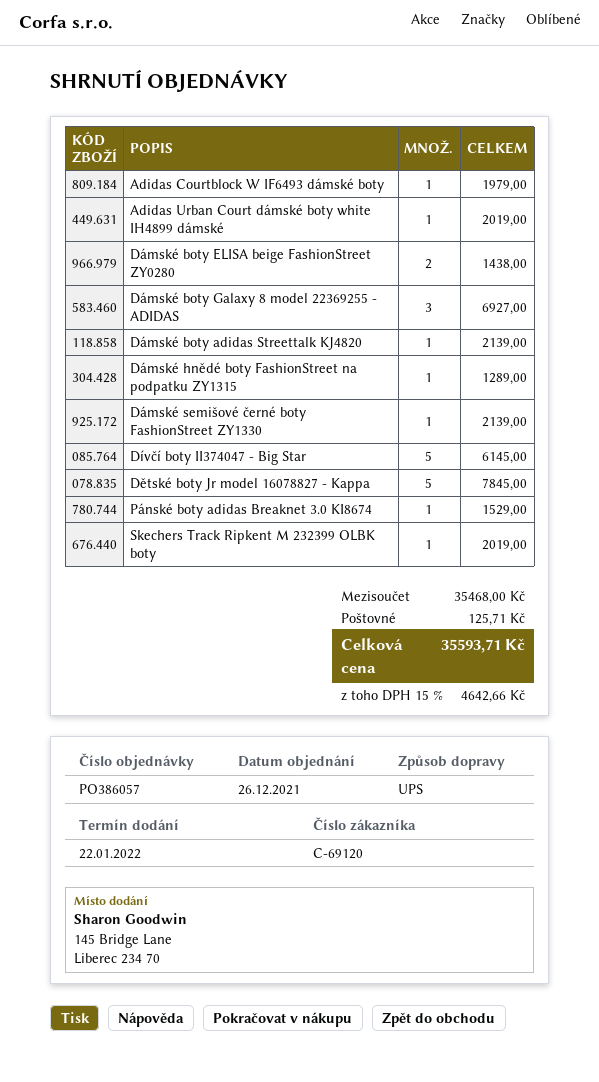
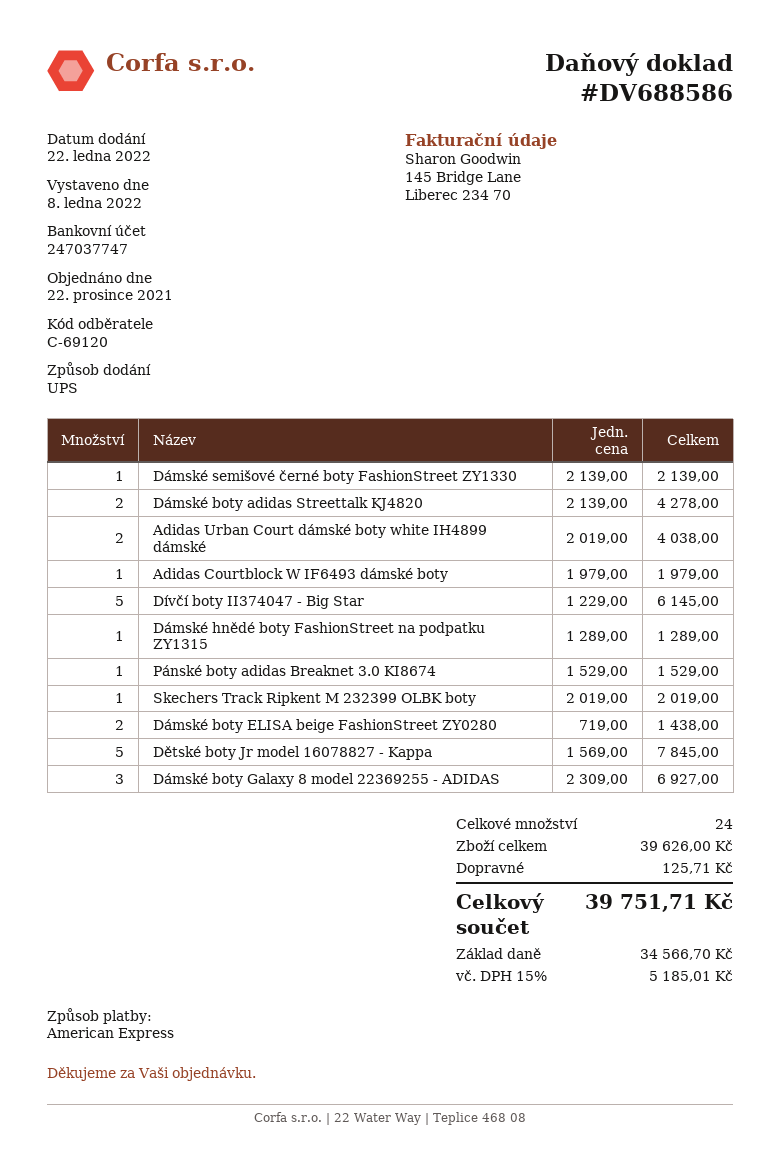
order date: 2021-12-26 -> 2021-12-22
Adidas Urban Court dámské boty white IH4899 dámské: 1 for 2019.00 -> 2 for 4038.00
Dámské boty adidas Streettalk KJ4820: 1 for 2139.00 -> 2 for 4278.00
subtotal: 35468.00 -> 39626.00
tax: 15% = 4642.66 -> 15% = 5185.01
total: 35593.71 -> 39751.71

